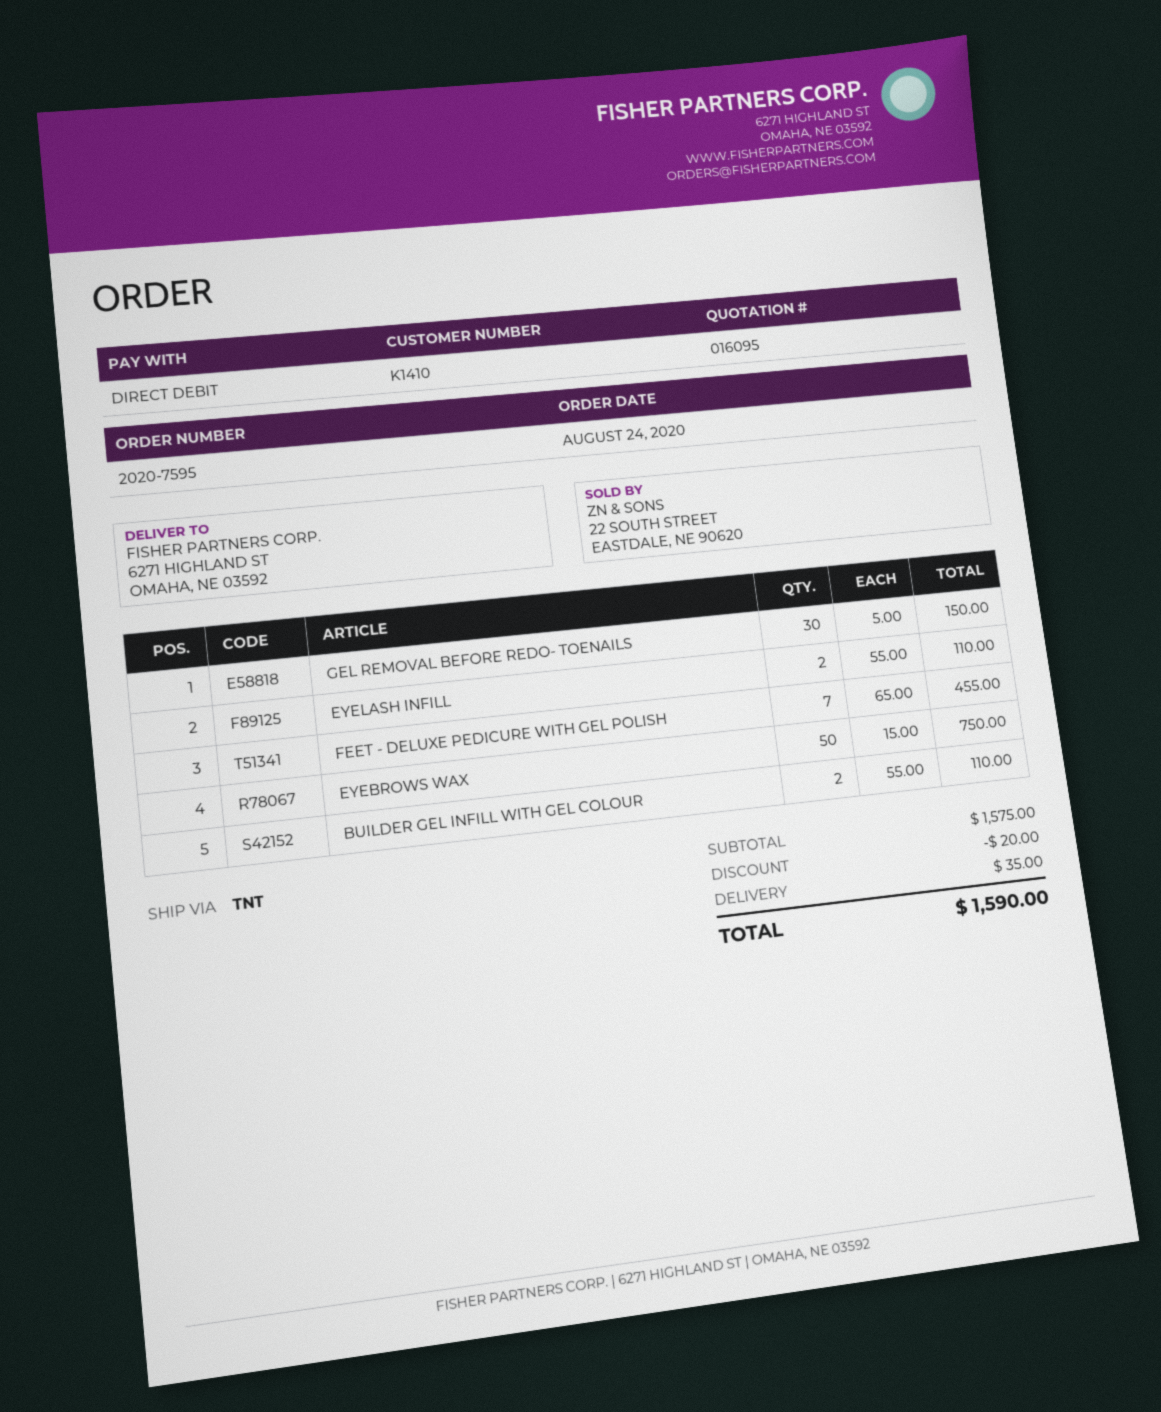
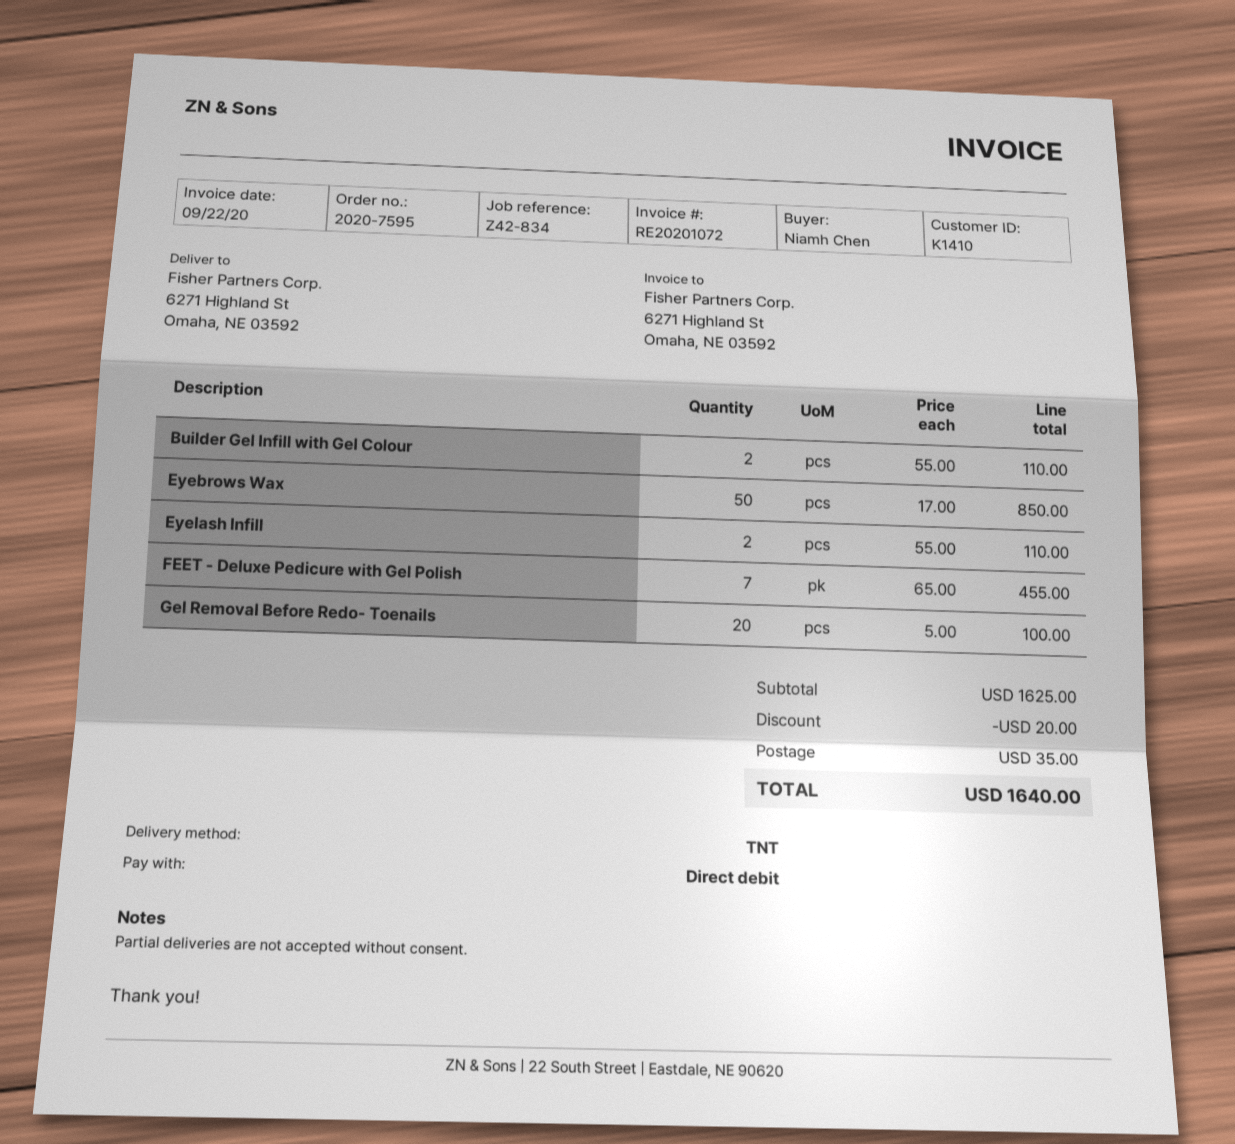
GEL REMOVAL BEFORE REDO- TOENAILS: 30 x 5.00 = 150.00 -> 20 x 5.00 = 100.00
EYEBROWS WAX: 50 x 15.00 = 750.00 -> 50 x 17.00 = 850.00
subtotal: 1575.00 -> 1625.00
total: 1590.00 -> 1640.00

